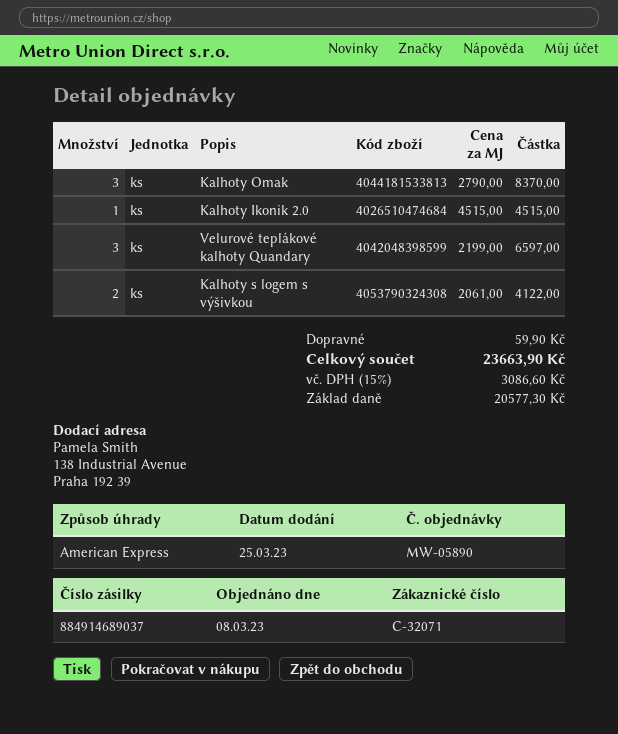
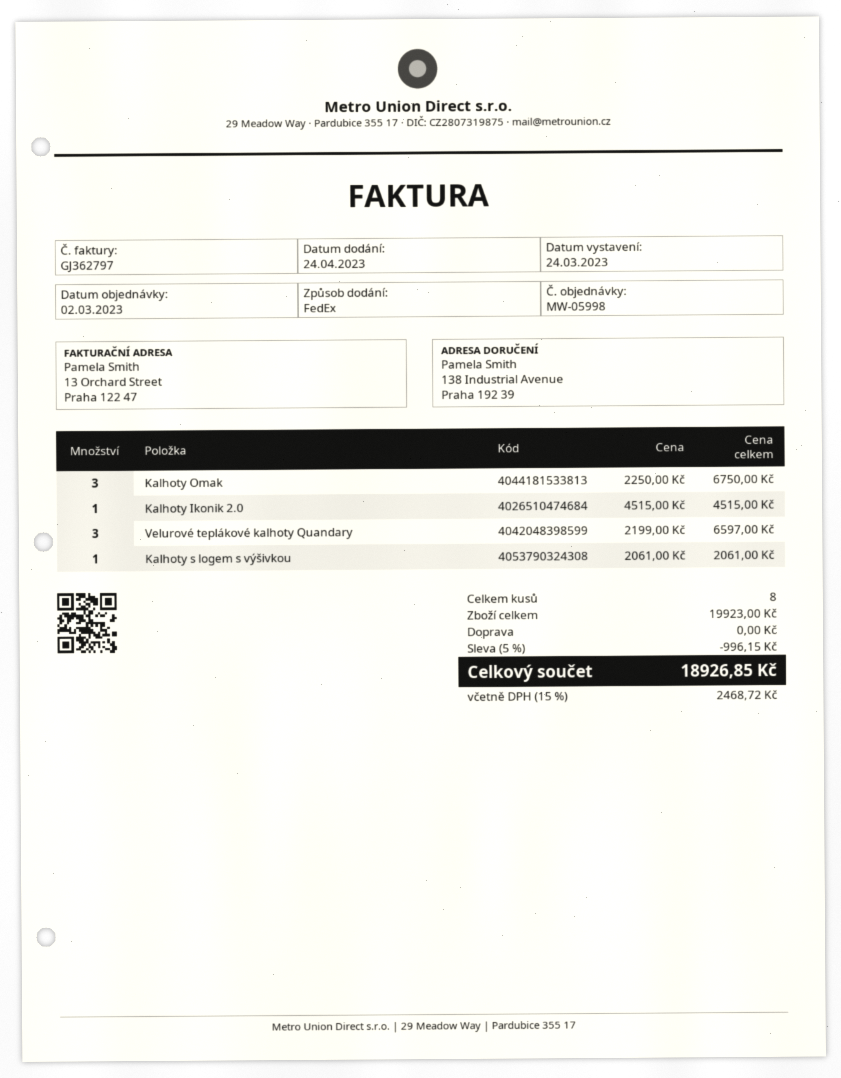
order number: MW-05890 -> MW-05998
order date: 2023-03-08 -> 2023-03-02
delivery date: 2023-03-25 -> 2023-04-24
Kalhoty Omak: 3 x 2790.00 = 8370.00 -> 3 x 2250.00 = 6750.00
Kalhoty s logem s výšivkou: 2 x 2061.00 = 4122.00 -> 1 x 2061.00 = 2061.00
discount: none -> 5% = 996.15
shipping: 59.90 -> 0.00
tax: 15% = 3086.60 -> 15% = 2468.72
total: 23663.90 -> 18926.85

